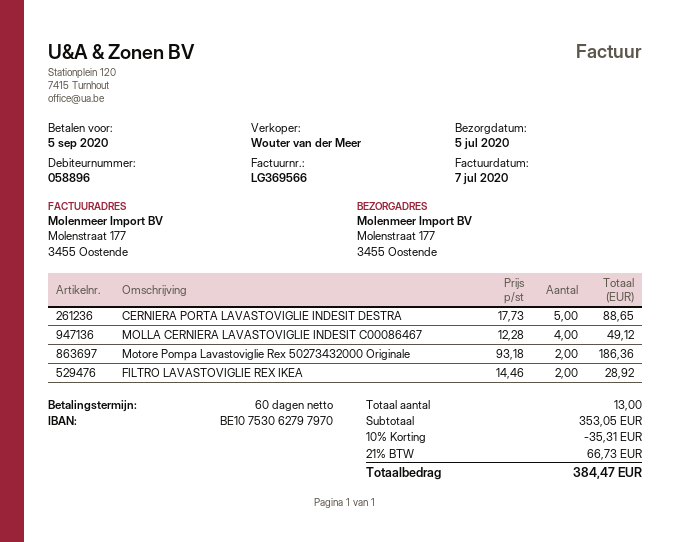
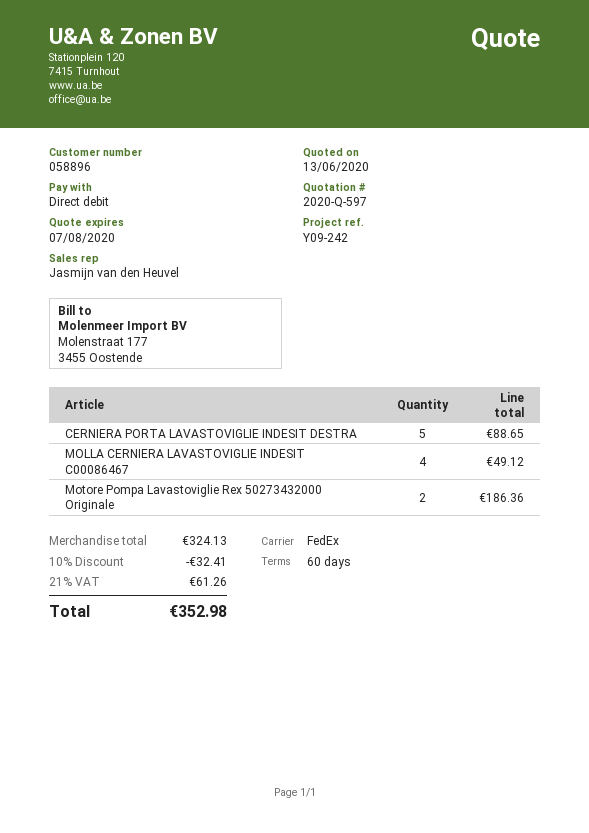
sales rep: Wouter van der Meer -> Jasmijn van den Heuvel
FILTRO LAVASTOVIGLIE REX IKEA: 2 for 28.92 -> none
subtotal: 353.05 -> 324.13
discount: 10% = 35.31 -> 10% = 32.41
tax: 21% = 66.73 -> 21% = 61.26
total: 384.47 -> 352.98

